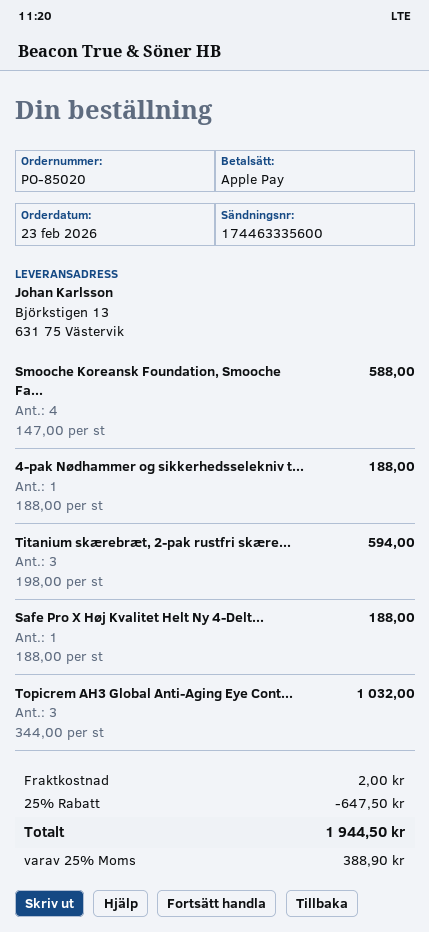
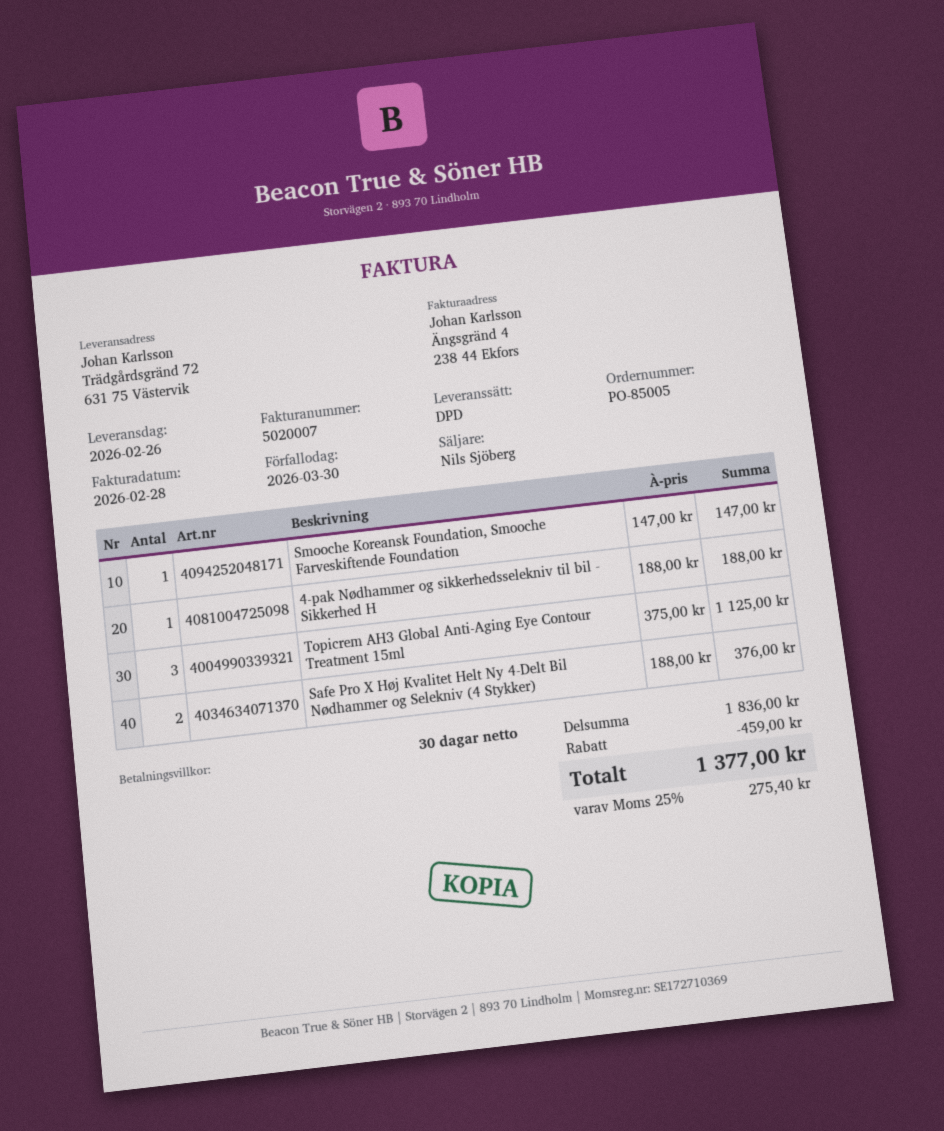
order number: PO-85020 -> PO-85005
ship to: Björkstigen 13, 631 75 Västervik -> Trädgårdsgränd 72, 631 75 Västervik
Smooche Koreansk Foundation, Smooche Fa...: 4 x 147.00 = 588.00 -> 1 x 147.00 = 147.00
Titanium skærebræt, 2-pak rustfri skære...: 3 x 198.00 = 594.00 -> none
Safe Pro X Høj Kvalitet Helt Ny 4-Delt...: 1 x 188.00 = 188.00 -> 2 x 188.00 = 376.00
Topicrem AH3 Global Anti-Aging Eye Cont...: 3 x 344.00 = 1032.00 -> 3 x 375.00 = 1125.00
discount: 647.50 -> 459.00
shipping: 2.00 -> none
tax: 25% = 388.90 -> 25% = 275.40
total: 1944.50 -> 1377.00

